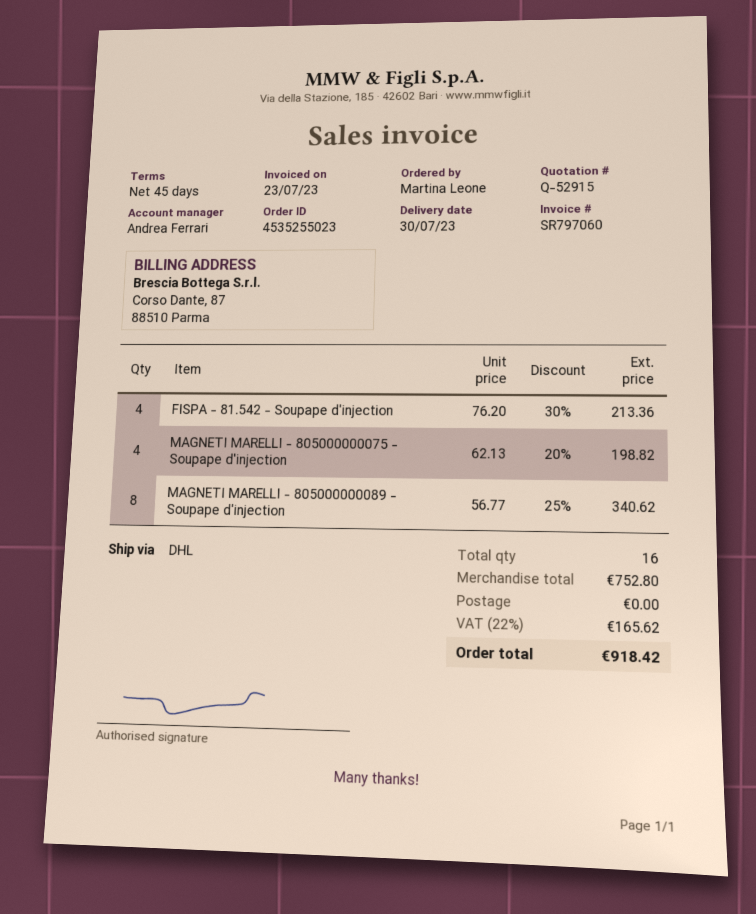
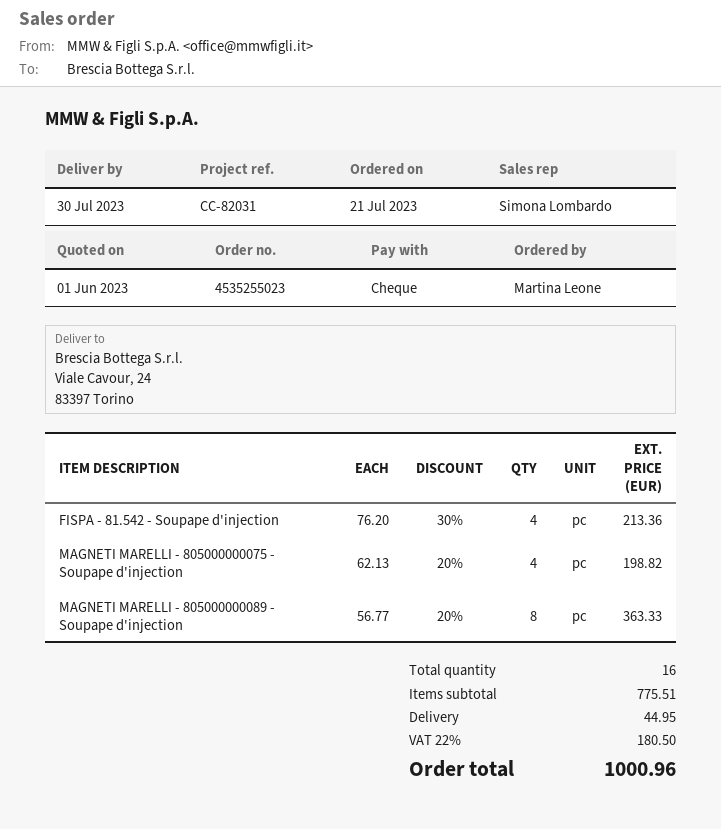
sales rep: Andrea Ferrari -> Simona Lombardo
MAGNETI MARELLI - 805000000089 - Soupape d'injection: 8 x 56.77 - 25% = 340.62 -> 8 x 56.77 - 20% = 363.33
subtotal: 752.80 -> 775.51
shipping: 0.00 -> 44.95
tax: 22% = 165.62 -> 22% = 180.50
total: 918.42 -> 1000.96

